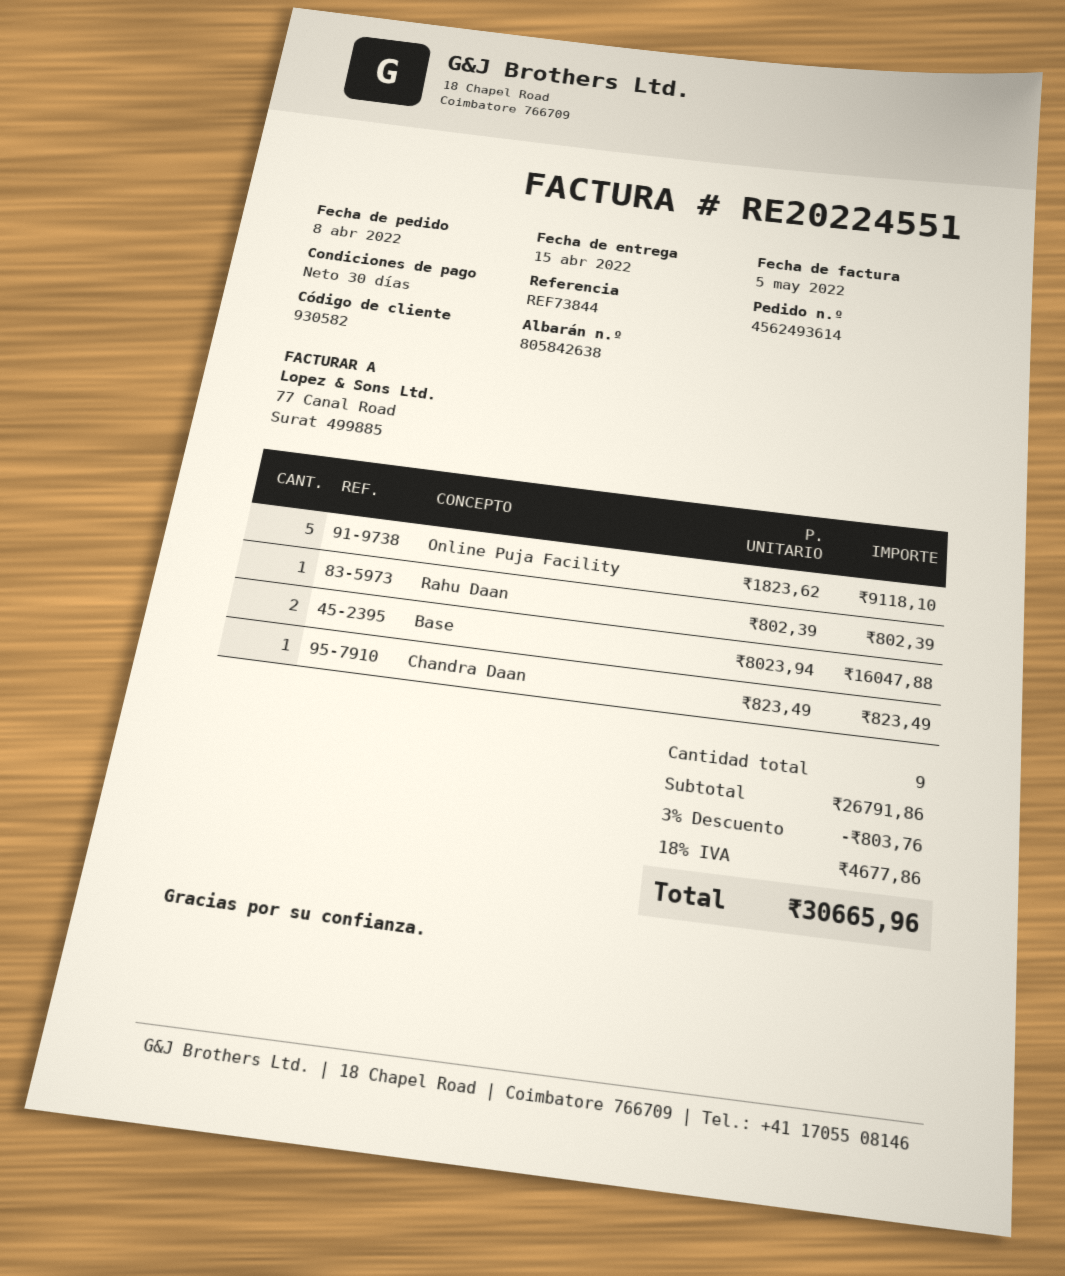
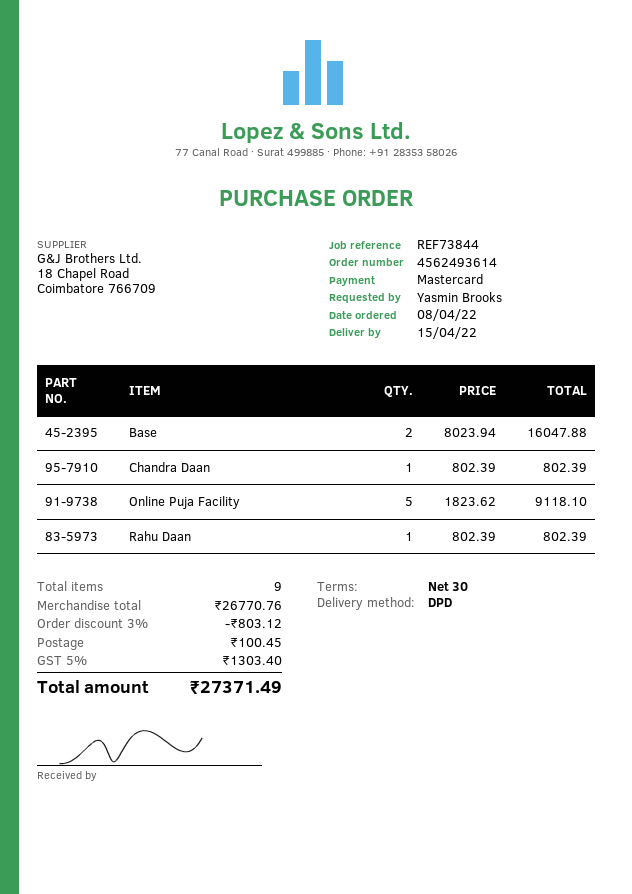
Chandra Daan: 1 x 823.49 = 823.49 -> 1 x 802.39 = 802.39
subtotal: 26791.86 -> 26770.76
discount: 3% = 803.76 -> 3% = 803.12
shipping: none -> 100.45
tax: 18% = 4677.86 -> 5% = 1303.40
total: 30665.96 -> 27371.49

